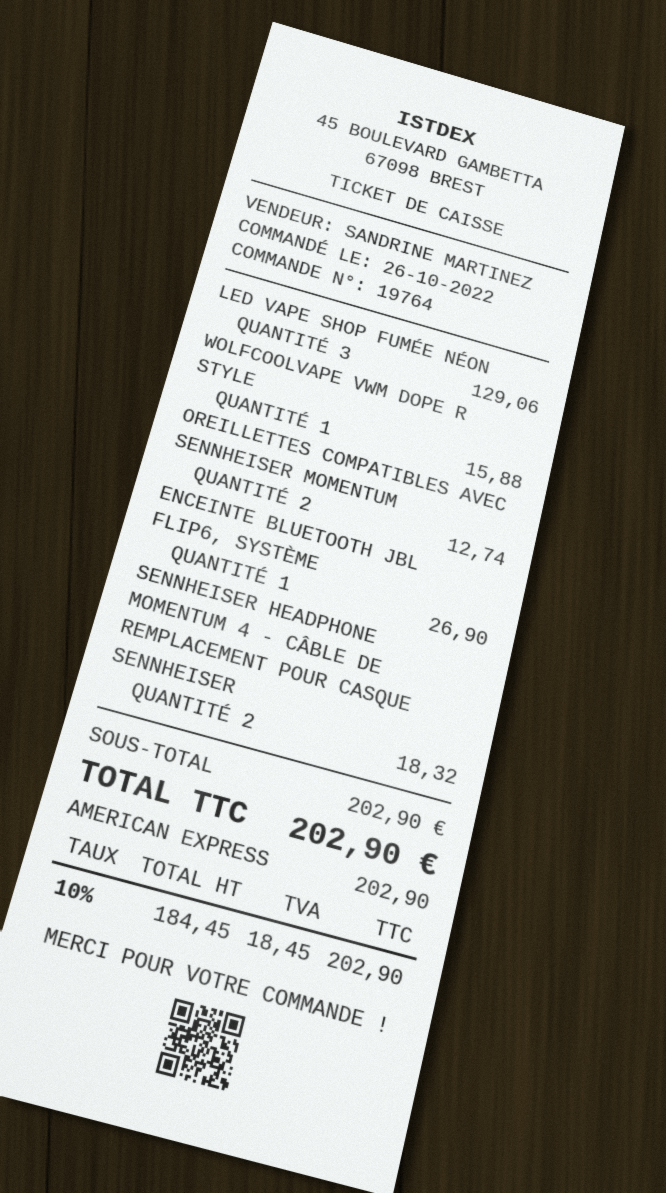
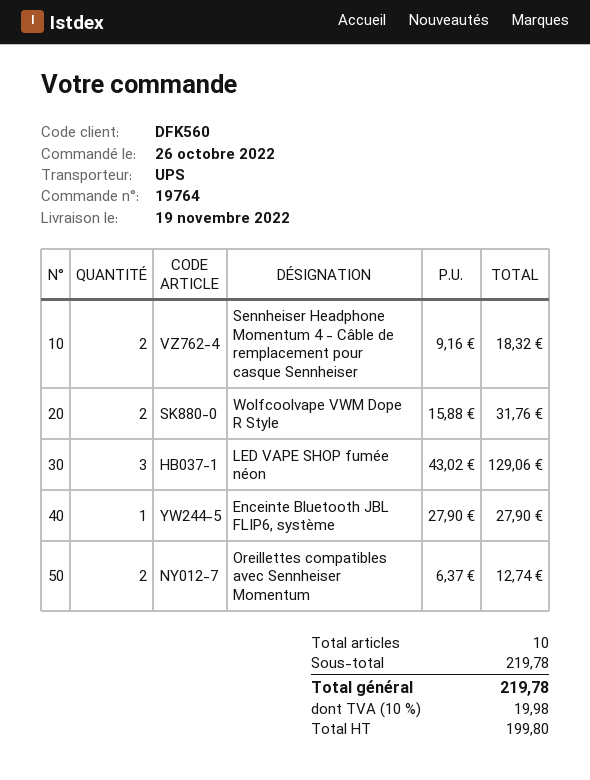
WOLFCOOLVAPE VWM DOPE R STYLE: 1 for 15.88 -> 2 for 31.76
ENCEINTE BLUETOOTH JBL FLIP6, SYSTÈME: 1 for 26.90 -> 1 for 27.90
subtotal: 202.90 -> 219.78
net: 184.45 -> 199.80
tax: 10% = 18.45 -> 10% = 19.98
total: 202.90 -> 219.78

